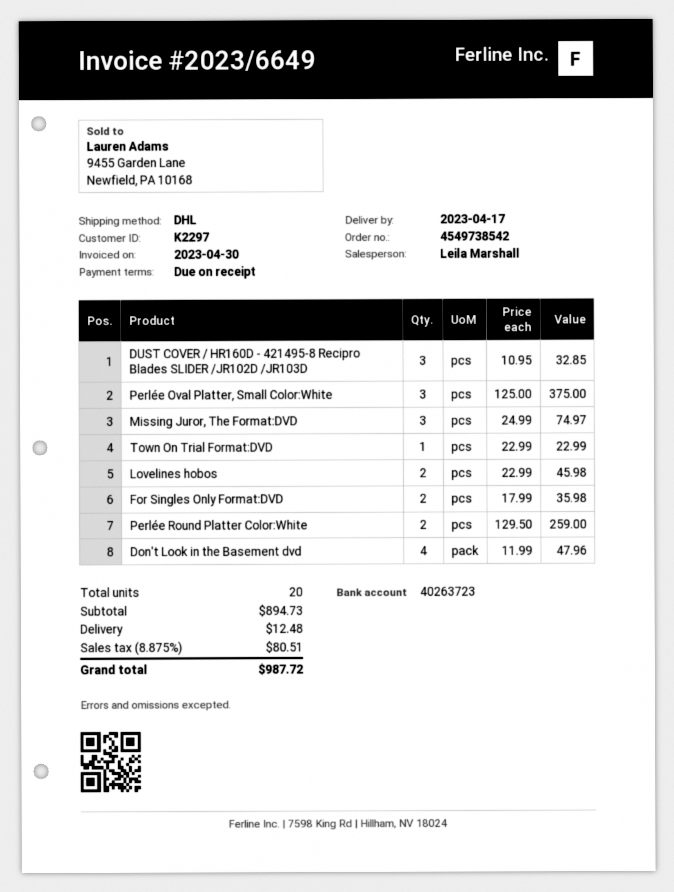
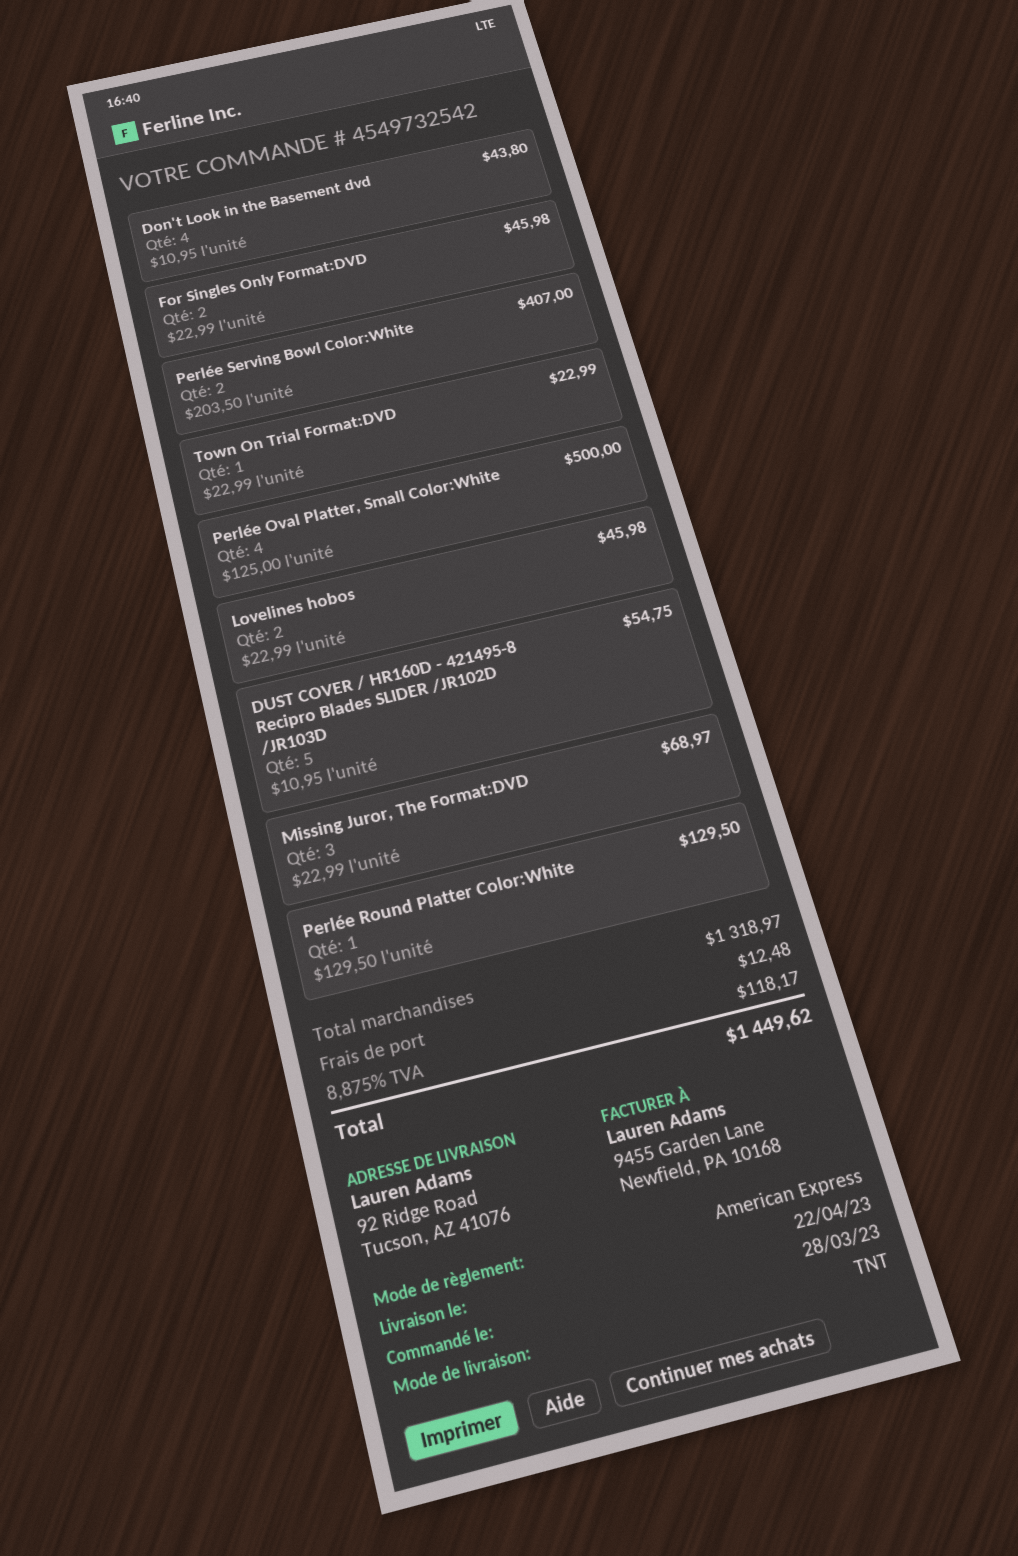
order number: 4549738542 -> 4549732542
delivery date: 2023-04-17 -> 2023-04-22
shipping method: DHL -> TNT
DUST COVER / HR160D - 421495-8 Recipro Blades SLIDER /JR102D /JR103D: 3 x 10.95 = 32.85 -> 5 x 10.95 = 54.75
Perlée Oval Platter, Small Color:White: 3 x 125.00 = 375.00 -> 4 x 125.00 = 500.00
Missing Juror, The Format:DVD: 3 x 24.99 = 74.97 -> 3 x 22.99 = 68.97
For Singles Only Format:DVD: 2 x 17.99 = 35.98 -> 2 x 22.99 = 45.98
Perlée Round Platter Color:White: 2 x 129.50 = 259.00 -> 1 x 129.50 = 129.50
Don't Look in the Basement dvd: 4 x 11.99 = 47.96 -> 4 x 10.95 = 43.80
Perlée Serving Bowl Color:White: none -> 2 x 203.50 = 407.00
subtotal: 894.73 -> 1318.97
tax: 8.875% = 80.51 -> 8.875% = 118.17
total: 987.72 -> 1449.62

